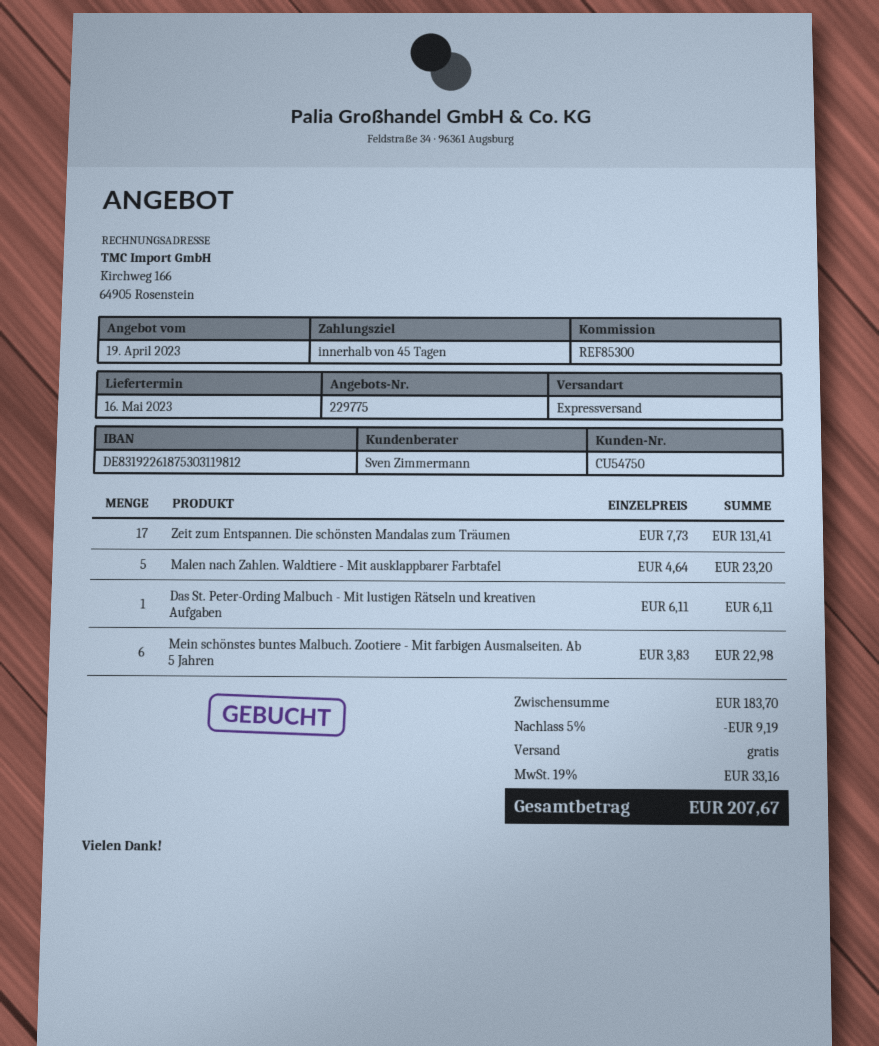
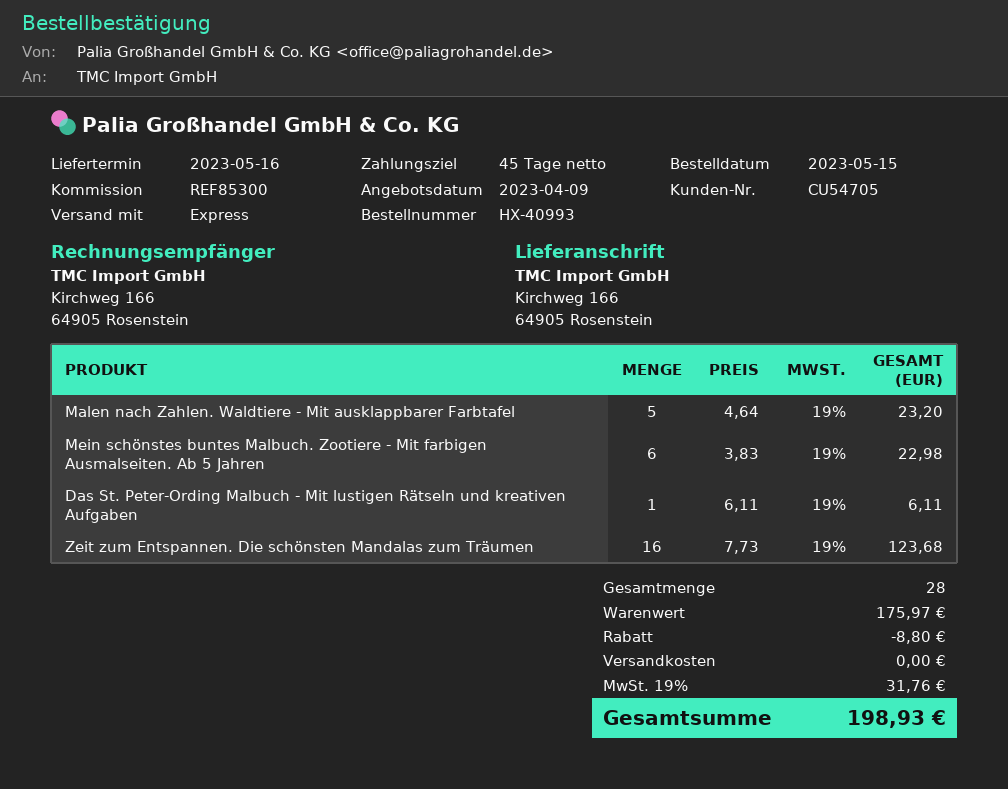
quote date: 2023-04-19 -> 2023-04-09
customer number: CU54750 -> CU54705
Zeit zum Entspannen. Die schönsten Mandalas zum Träumen: 17 x 7.73 = 131.41 -> 16 x 7.73 = 123.68
subtotal: 183.70 -> 175.97
discount: 9.19 -> 8.80
tax: 19% = 33.16 -> 19% = 31.76
total: 207.67 -> 198.93

